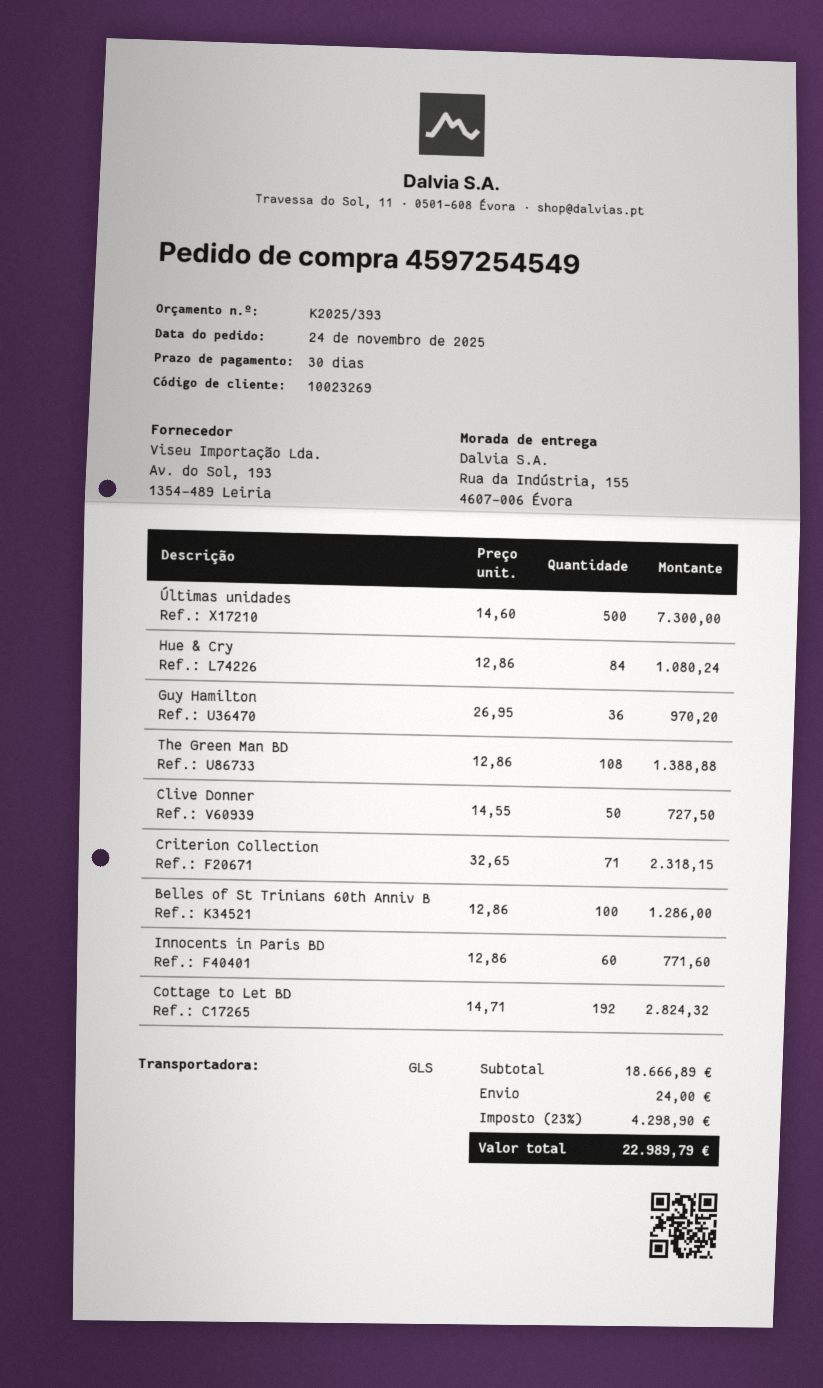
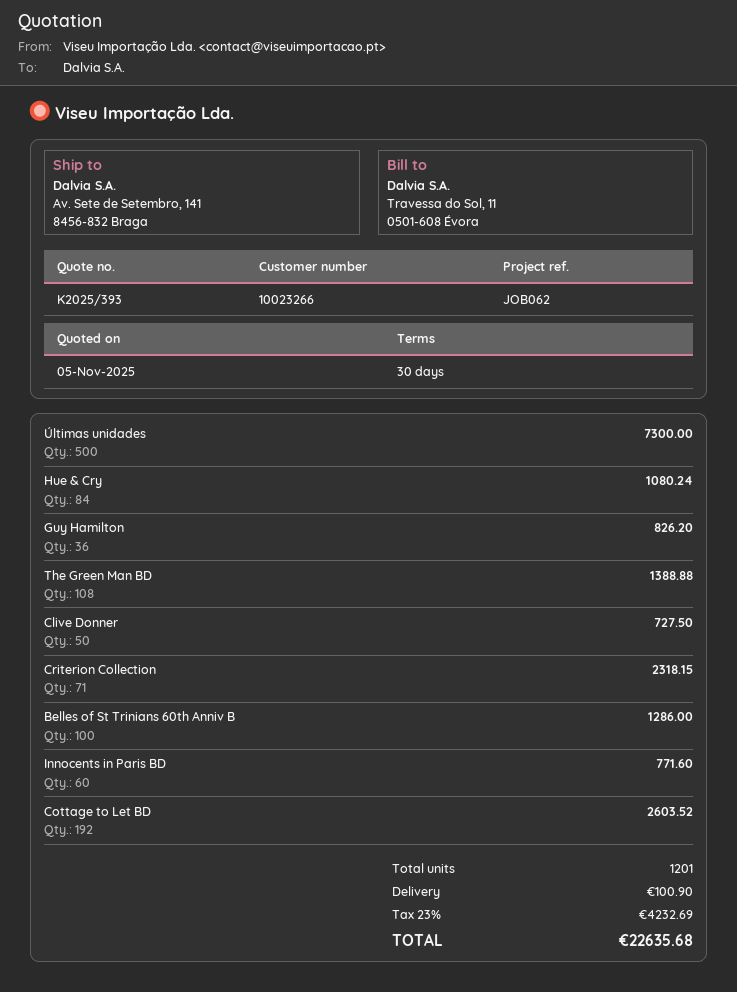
customer number: 10023269 -> 10023266
ship to: Rua da Indústria, 155, 4607-006 Évora -> Av. Sete de Setembro, 141, 8456-832 Braga
Guy Hamilton: 36 for 970.20 -> 36 for 826.20
Cottage to Let BD: 192 for 2824.32 -> 192 for 2603.52
shipping: 24.00 -> 100.90
tax: 23% = 4298.90 -> 23% = 4232.69
total: 22989.79 -> 22635.68

